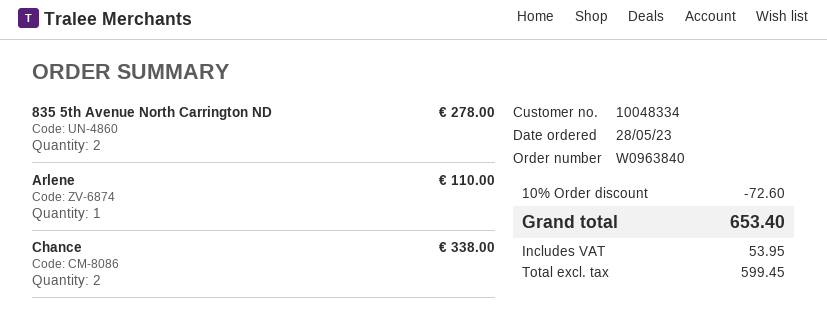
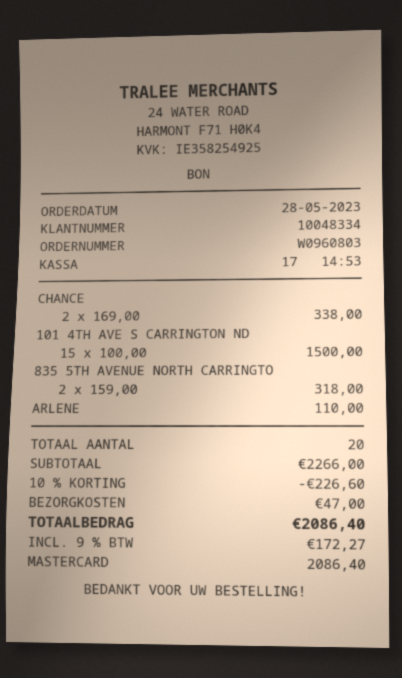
order number: W0963840 -> W0960803
835 5th Avenue North Carrington ND: 2 for 278.00 -> 2 for 318.00
101 4TH AVE S CARRINGTON ND: none -> 15 for 1500.00
discount: 10% = 72.60 -> 10% = 226.60
shipping: none -> 47.00
tax: 53.95 -> 172.27
total: 653.40 -> 2086.40

